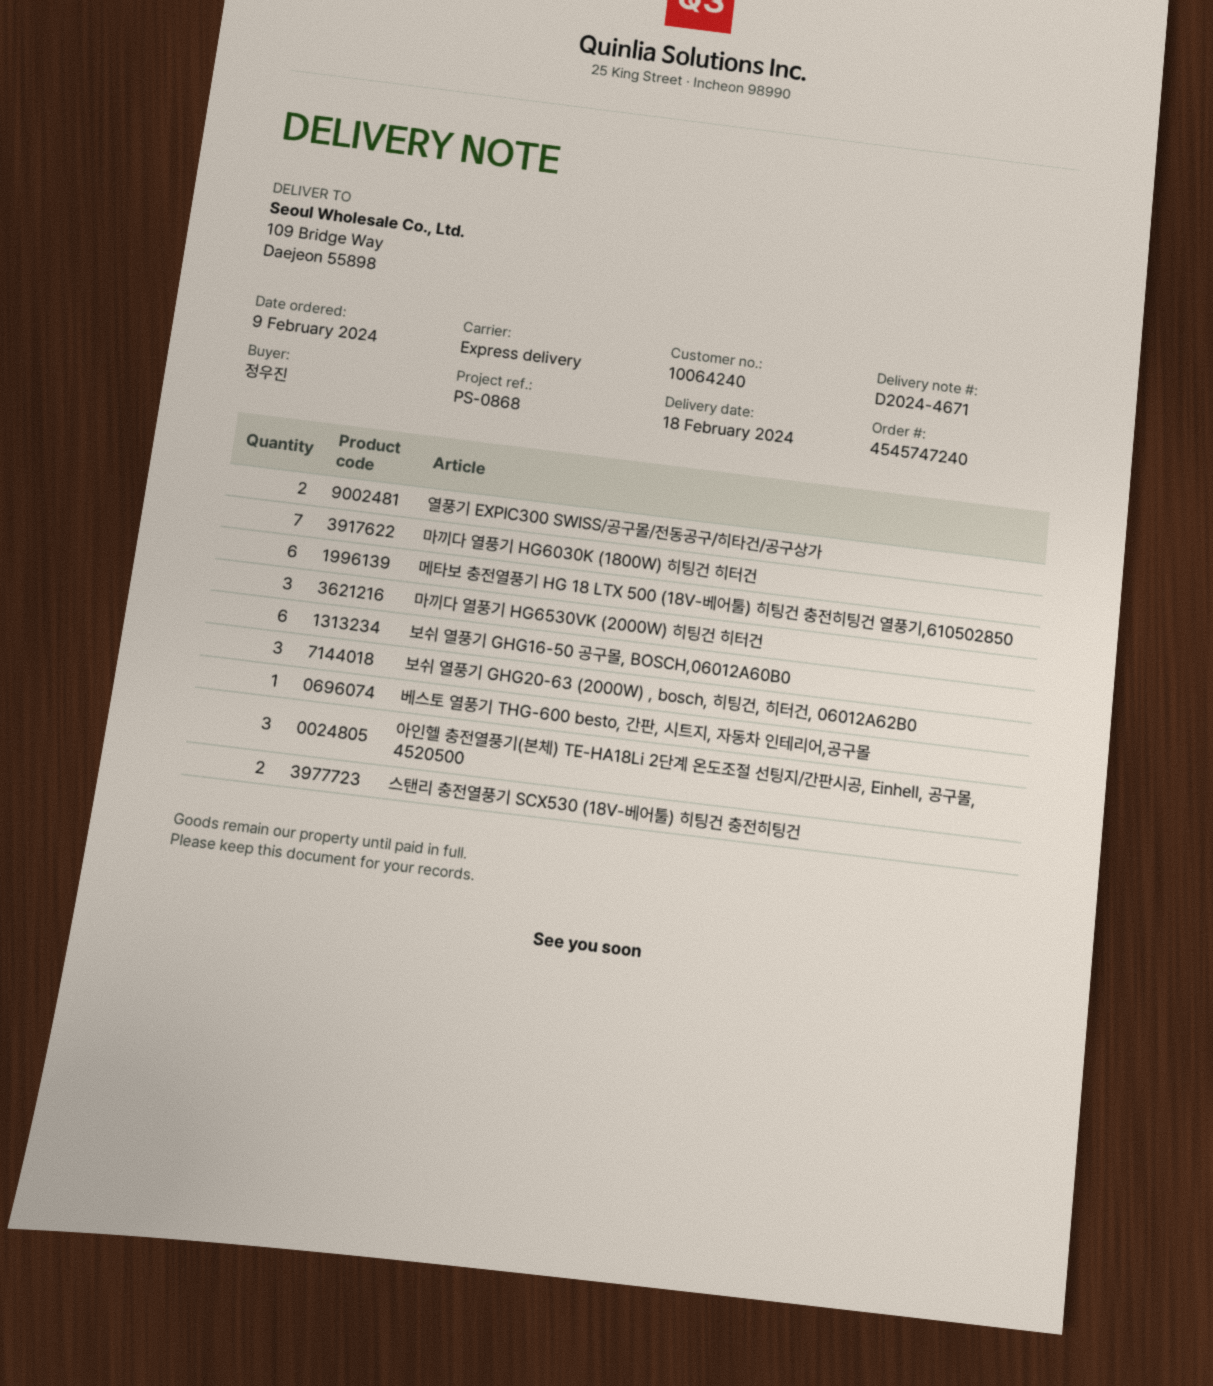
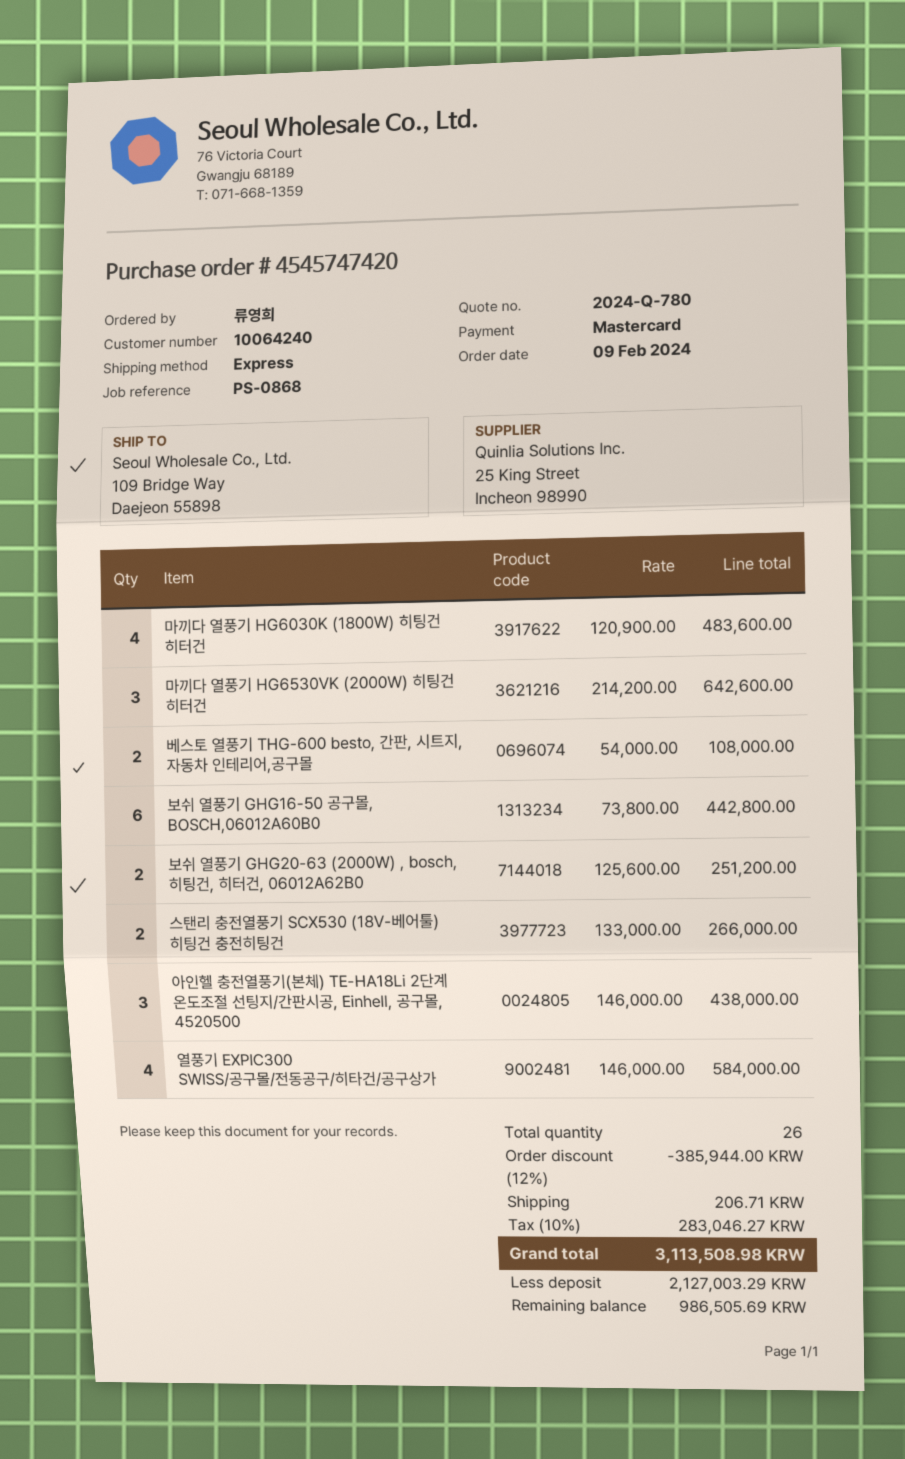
order number: 4545747240 -> 4545747420
ordered by: 정우진 -> 류영희
열풍기 EXPIC300 SWISS/공구몰/전동공구/히타건/공구상가: 2 -> 4
마끼다 열풍기 HG6030K (1800W) 히팅건 히터건: 7 -> 4
메타보 충전열풍기 HG 18 LTX 500 (18V-베어툴) 히팅건 충전히팅건 열풍기,610502850: 6 -> none
보쉬 열풍기 GHG20-63 (2000W) , bosch, 히팅건, 히터건, 06012A62B0: 3 -> 2
베스토 열풍기 THG-600 besto, 간판, 시트지, 자동차 인테리어,공구몰: 1 -> 2

